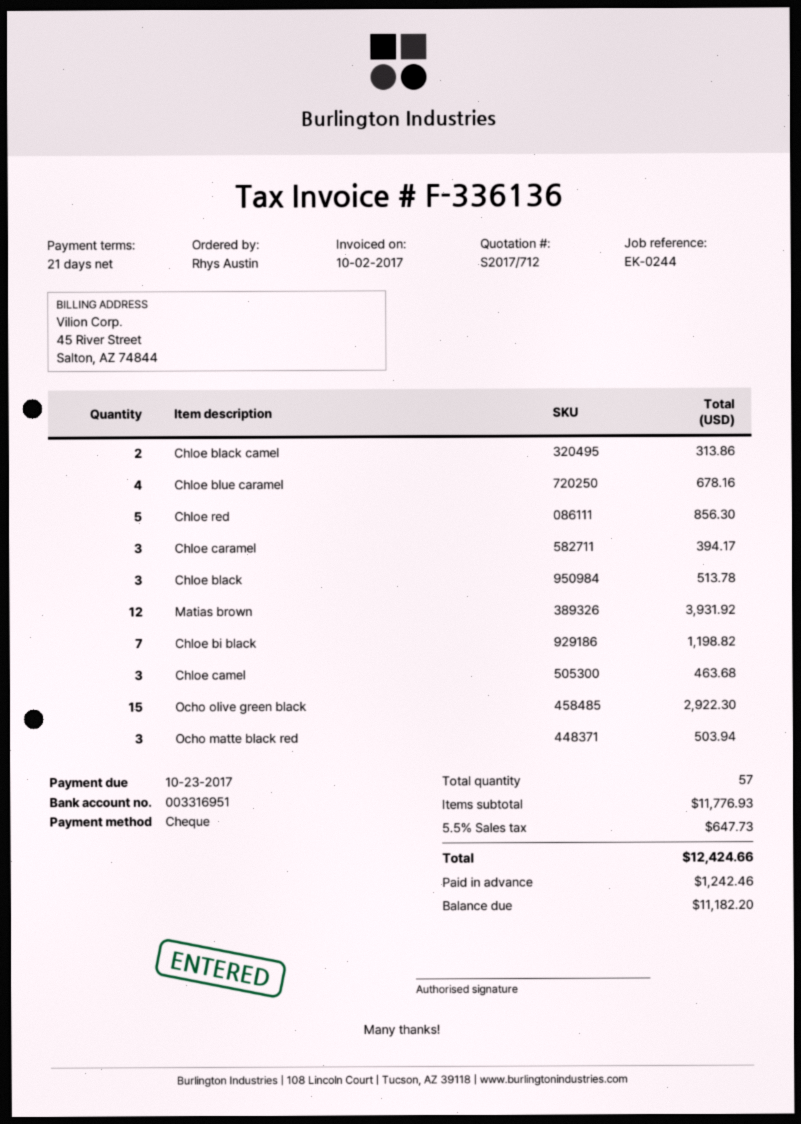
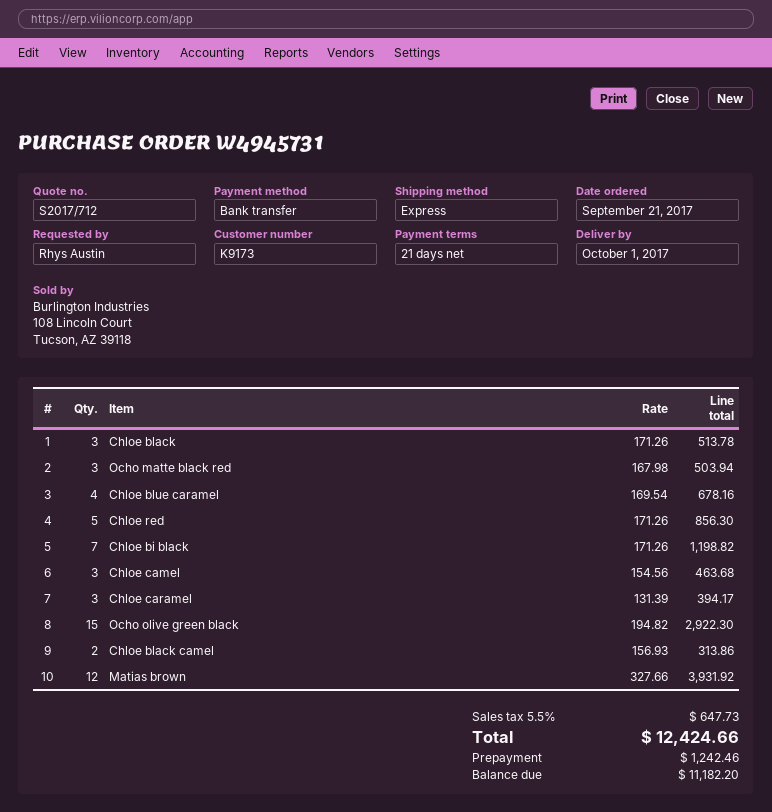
payment method: cheque -> bank transfer

